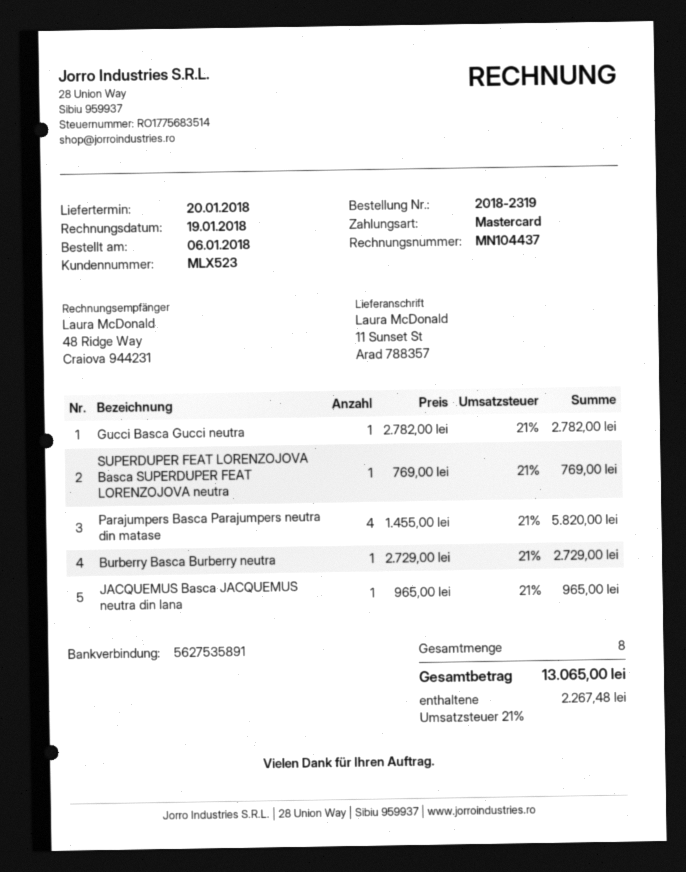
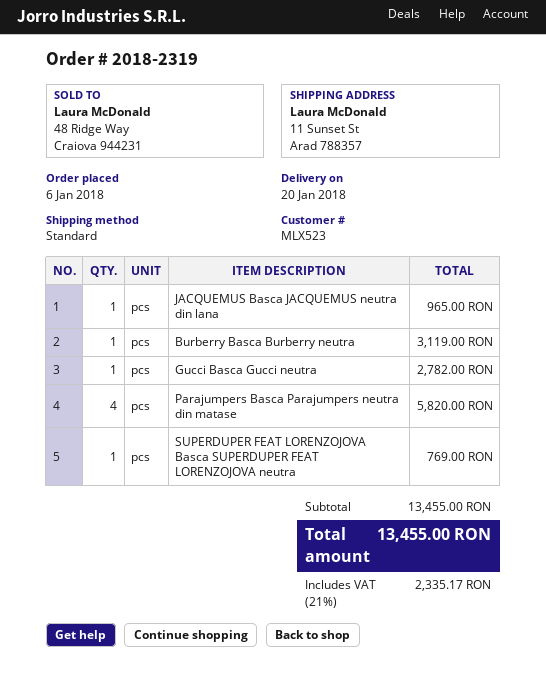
Burberry Basca Burberry neutra: 1 for 2729.00 -> 1 for 3119.00
tax: 21% = 2267.48 -> 21% = 2335.17
total: 13065.00 -> 13455.00

